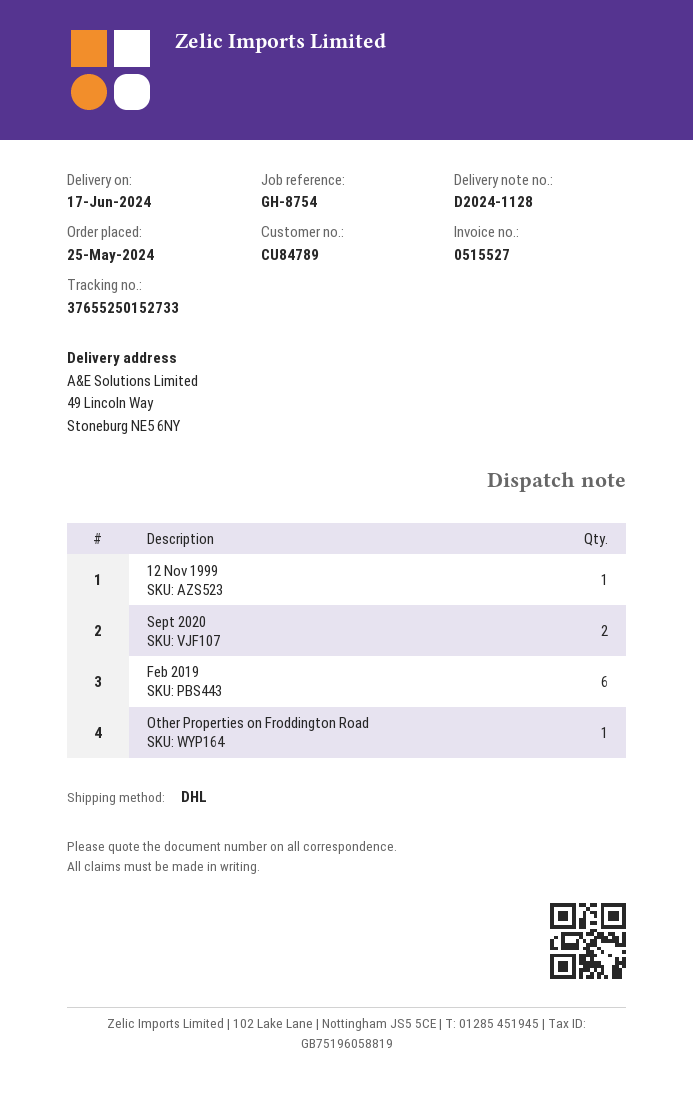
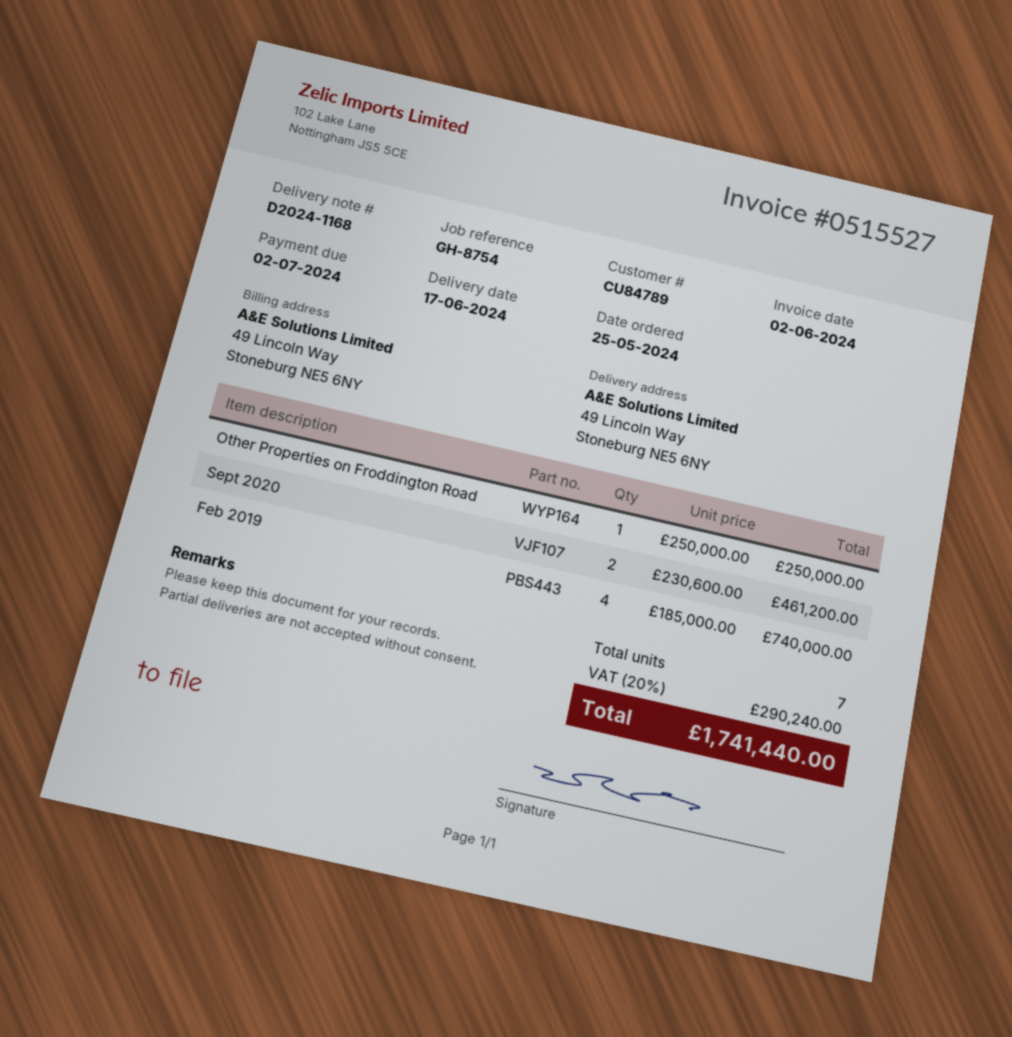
delivery note number: D2024-1128 -> D2024-1168
12 Nov 1999: 1 -> none
Feb 2019: 6 -> 4

